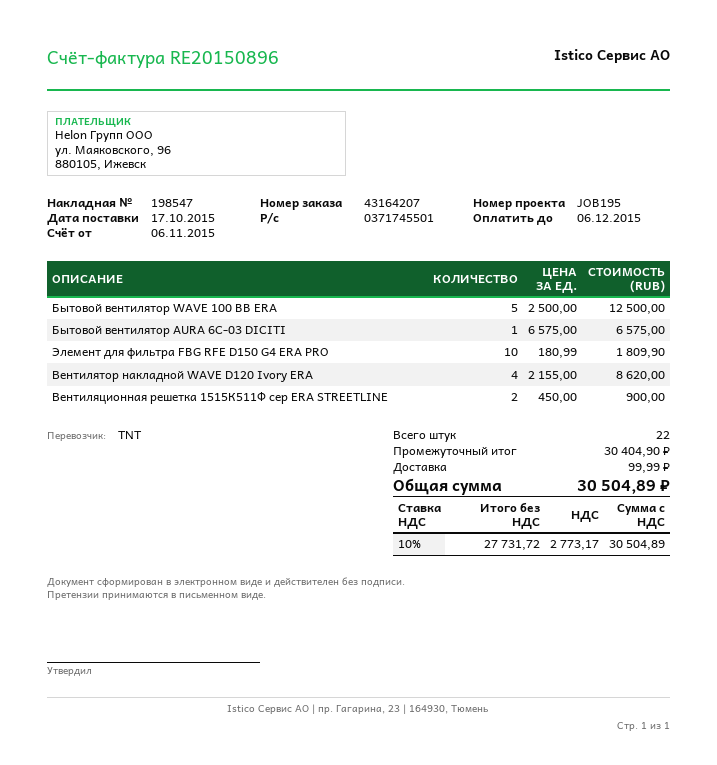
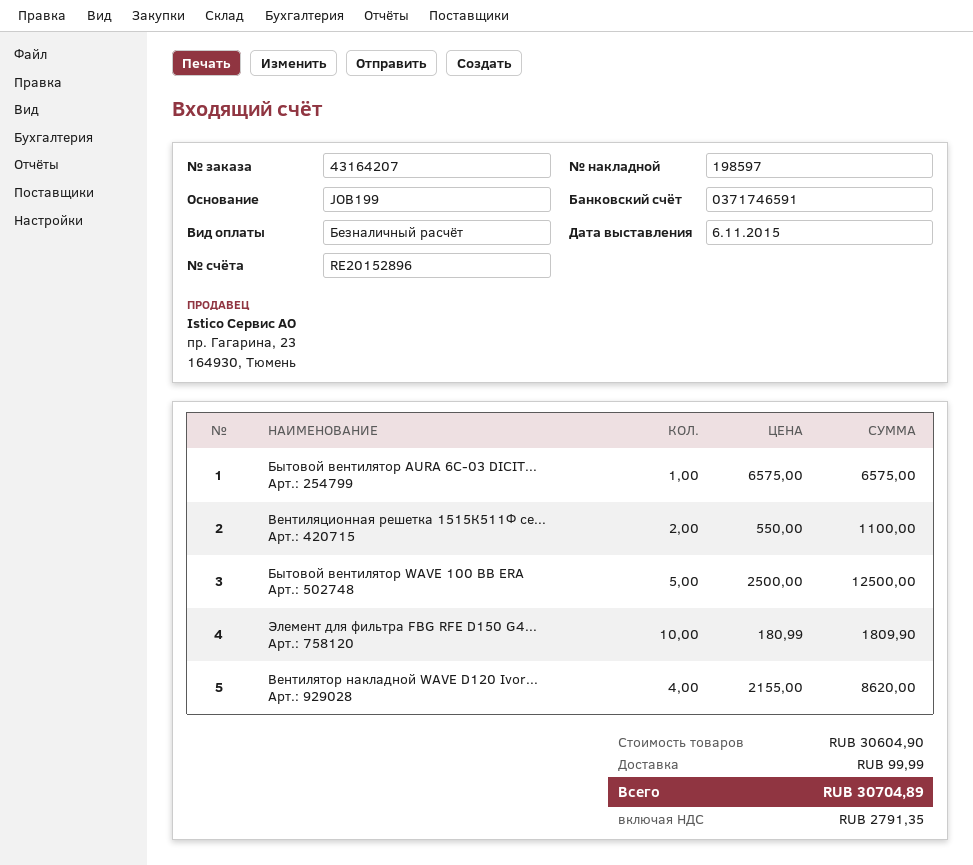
delivery note number: 198547 -> 198597
invoice number: RE20150896 -> RE20152896
reference: JOB195 -> JOB199
bank account: 0371745501 -> 0371746591
Вентиляционная решетка 1515К511Ф сер ERA STREETLINE: 2 x 450.00 = 900.00 -> 2 x 550.00 = 1100.00
subtotal: 30404.90 -> 30604.90
tax: 2773.17 -> 2791.35
total: 30504.89 -> 30704.89

